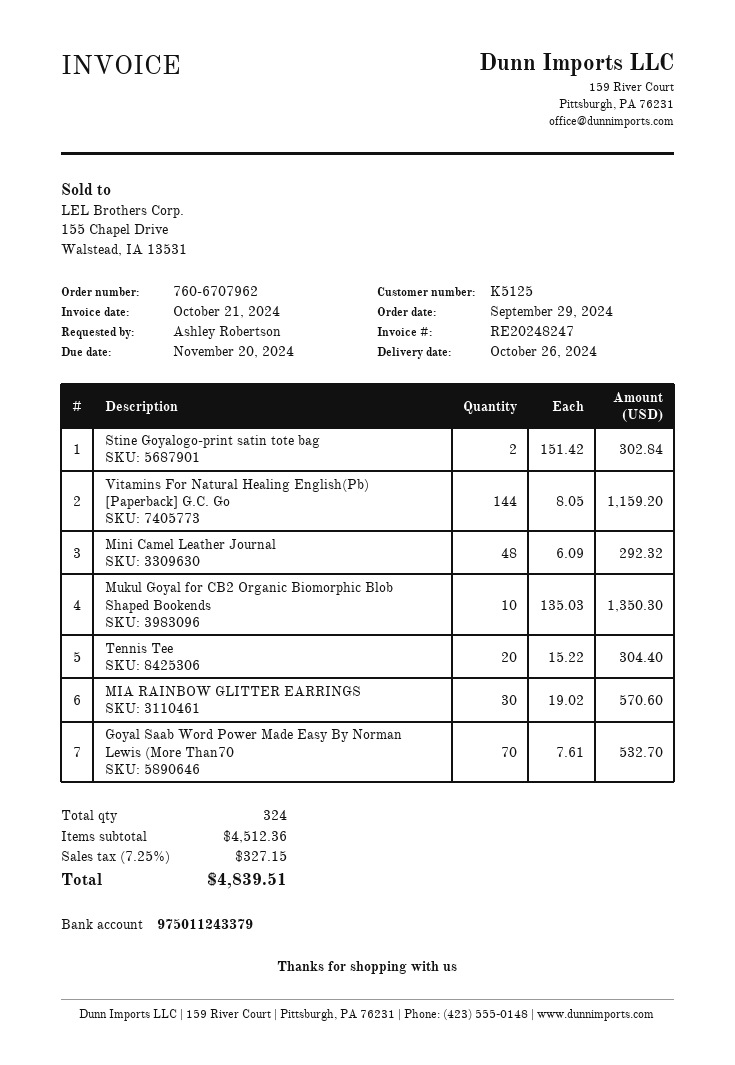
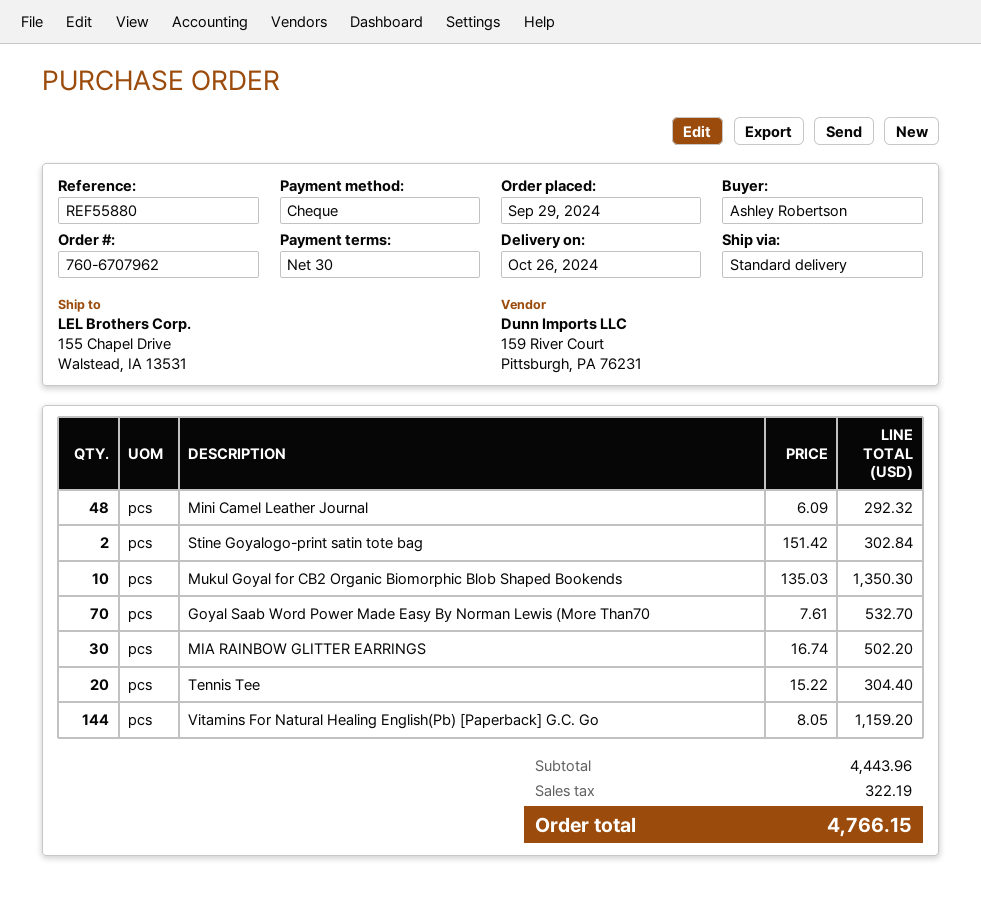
MIA RAINBOW GLITTER EARRINGS: 30 x 19.02 = 570.60 -> 30 x 16.74 = 502.20
subtotal: 4512.36 -> 4443.96
tax: 327.15 -> 322.19
total: 4839.51 -> 4766.15

